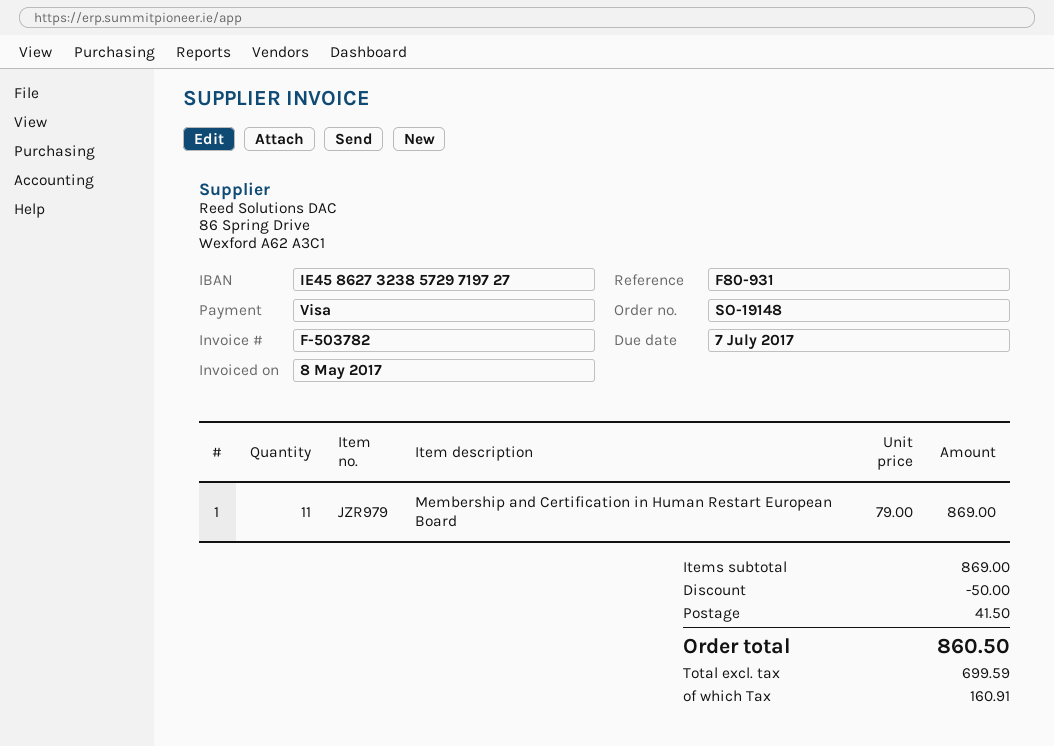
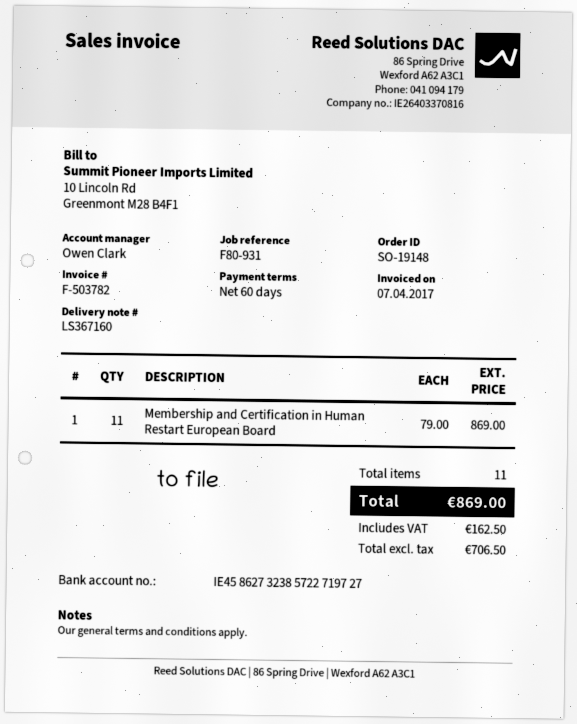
invoice date: 2017-05-08 -> 2017-04-07
bank account: IE45862732385729719727 -> IE45862732385722719727
discount: 50.00 -> none
shipping: 41.50 -> none
net: 699.59 -> 706.50
tax: 160.91 -> 162.50
total: 860.50 -> 869.00

